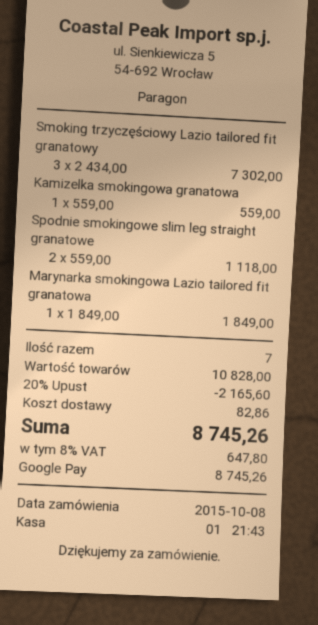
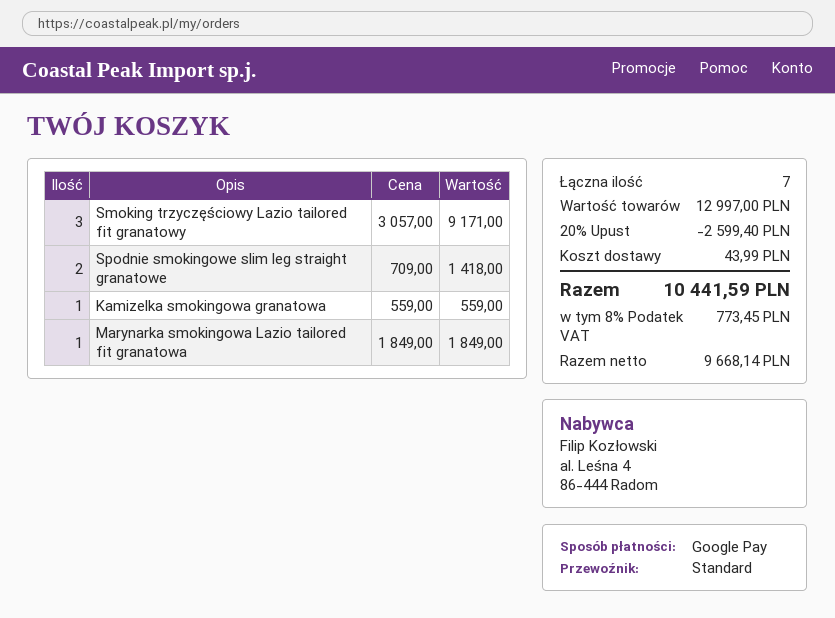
Smoking trzyczęściowy Lazio tailored fit granatowy: 3 x 2434.00 = 7302.00 -> 3 x 3057.00 = 9171.00
Spodnie smokingowe slim leg straight granatowe: 2 x 559.00 = 1118.00 -> 2 x 709.00 = 1418.00
subtotal: 10828.00 -> 12997.00
discount: 20% = 2165.60 -> 20% = 2599.40
shipping: 82.86 -> 43.99
tax: 8% = 647.80 -> 8% = 773.45
total: 8745.26 -> 10441.59

